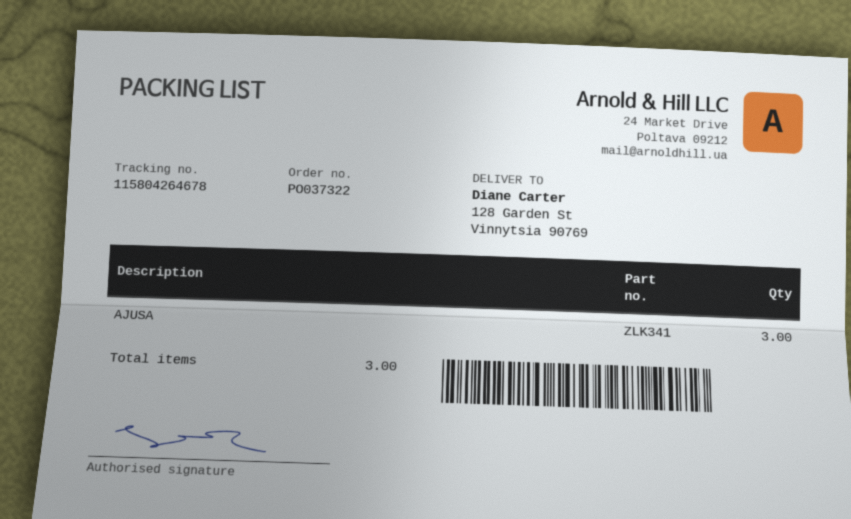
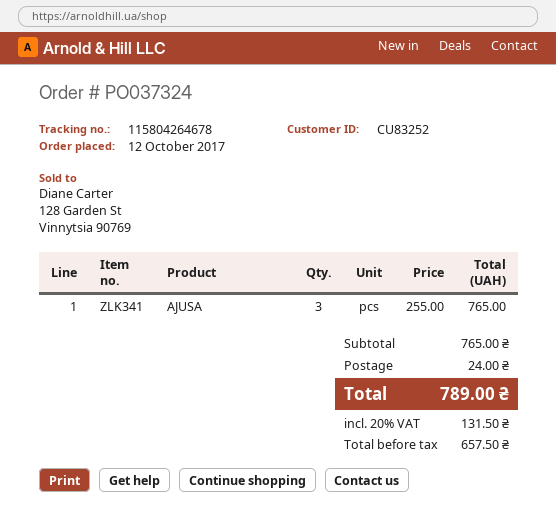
order number: PO037322 -> PO037324

